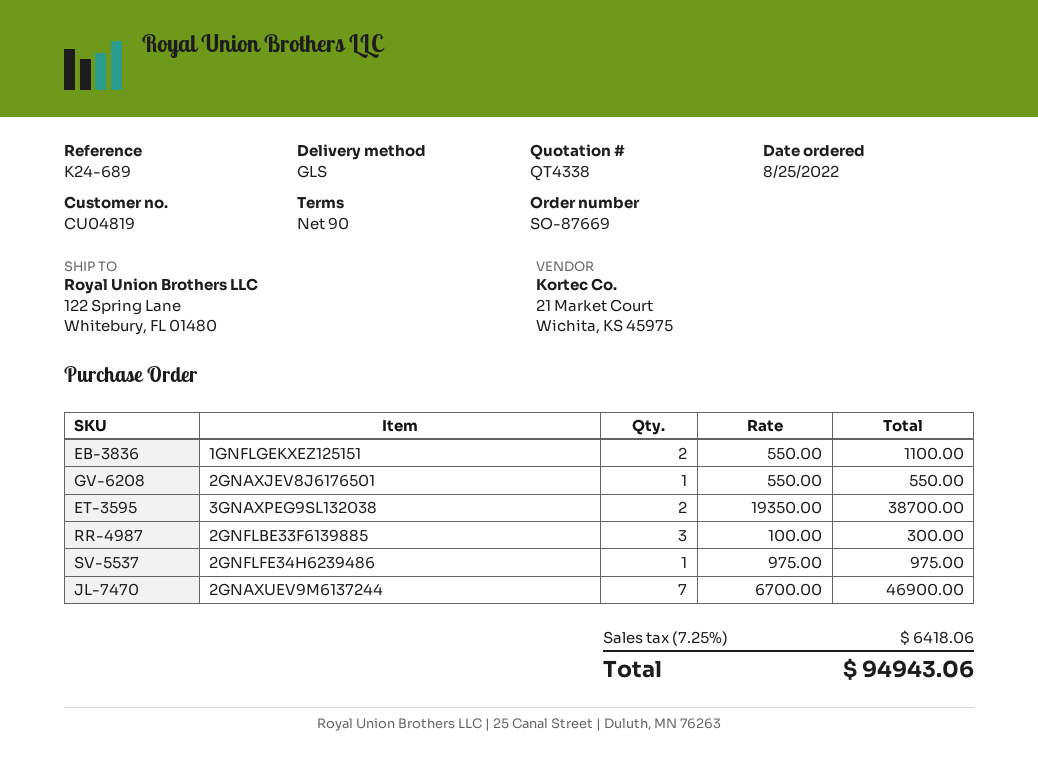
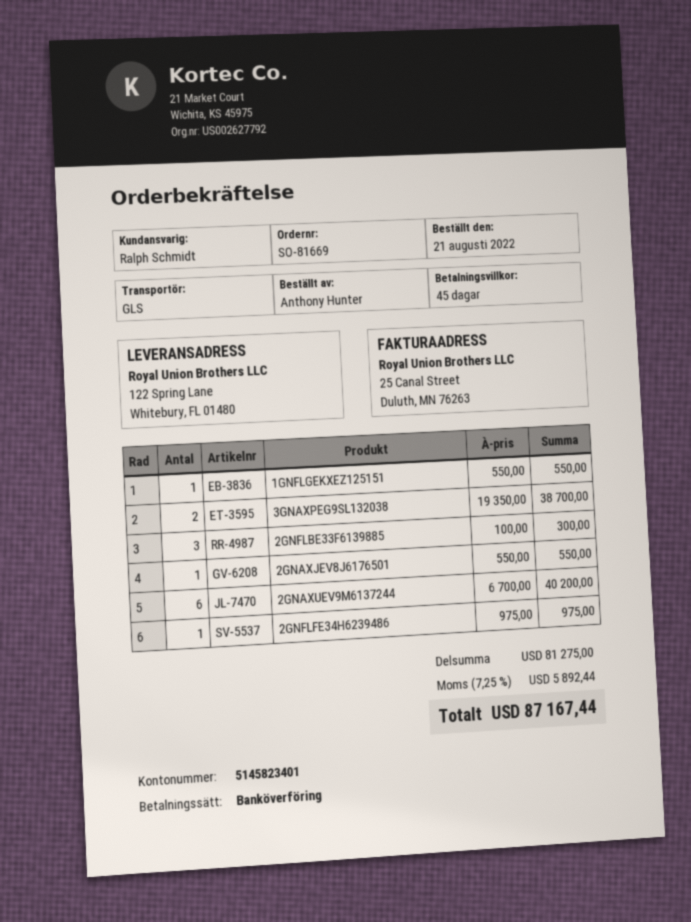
order number: SO-87669 -> SO-81669
order date: 2022-08-25 -> 2022-08-21
payment terms: 90 days -> 45 days
1GNFLGEKXEZ125151: 2 x 550.00 = 1100.00 -> 1 x 550.00 = 550.00
2GNAXUEV9M6137244: 7 x 6700.00 = 46900.00 -> 6 x 6700.00 = 40200.00
tax: 7.25% = 6418.06 -> 7.25% = 5892.44
total: 94943.06 -> 87167.44

